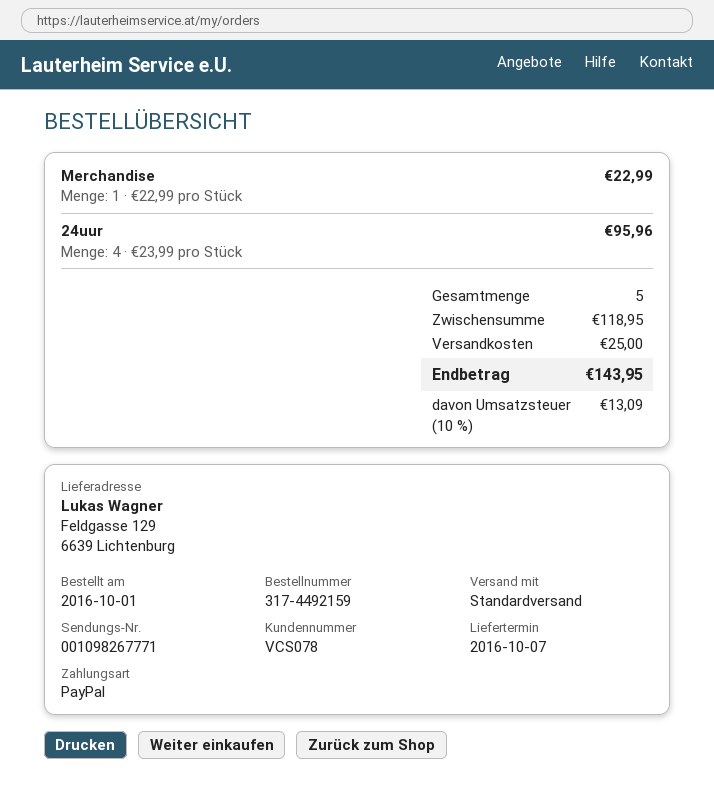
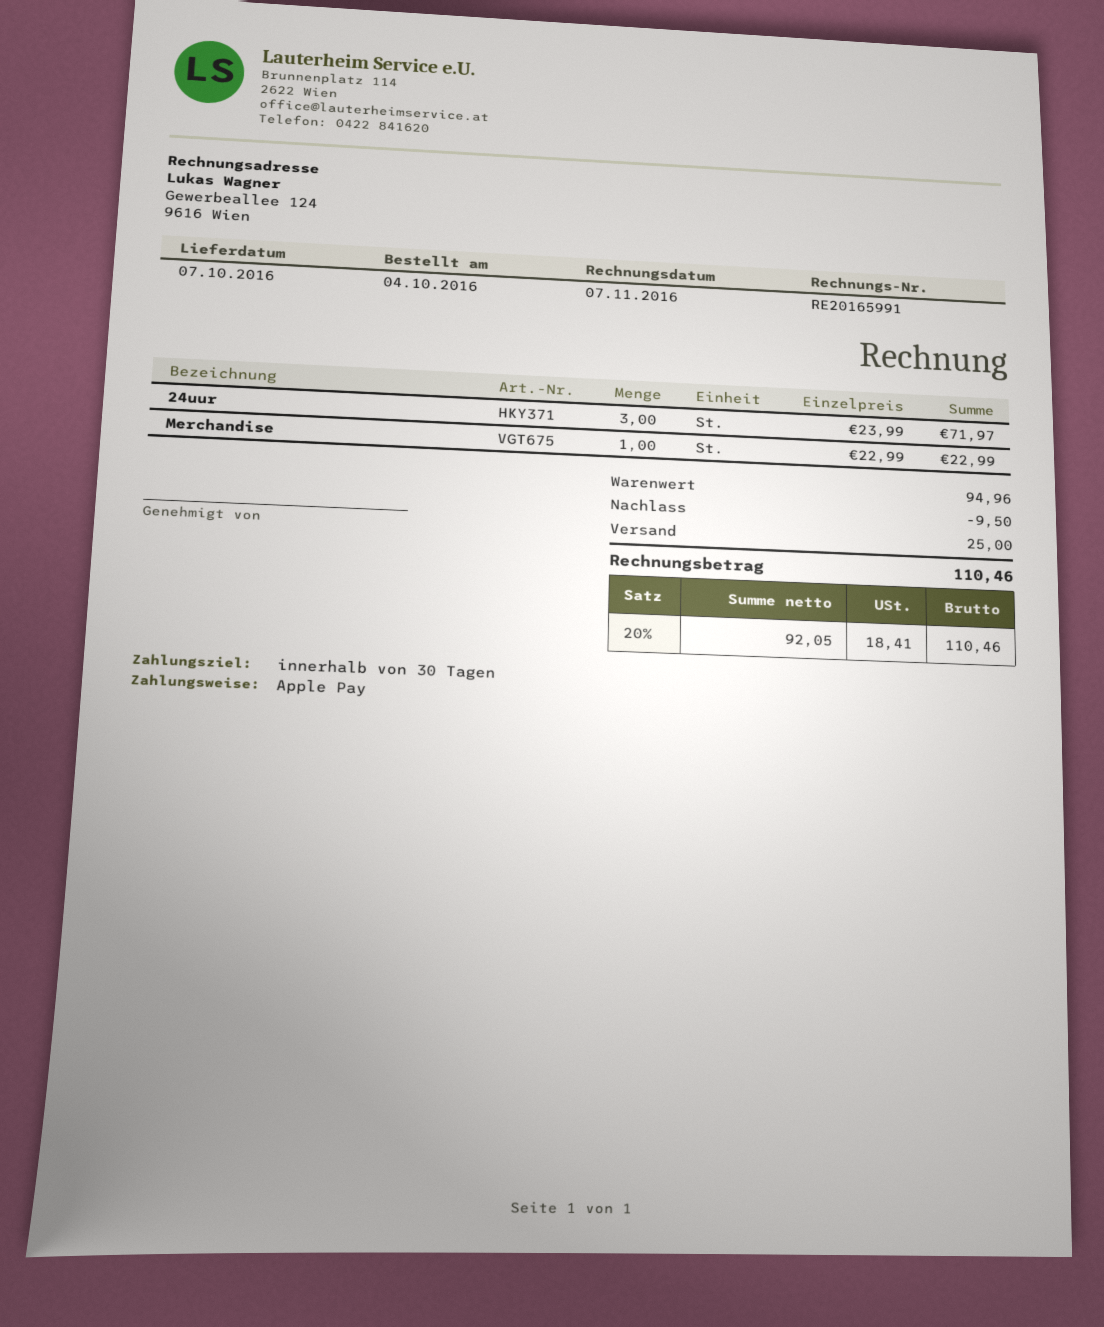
order date: 2016-10-01 -> 2016-10-04
payment method: PayPal -> Apple Pay
24uur: 4 x 23.99 = 95.96 -> 3 x 23.99 = 71.97
subtotal: 118.95 -> 94.96
discount: none -> 9.50
tax: 10% = 13.09 -> 20% = 18.41
total: 143.95 -> 110.46

